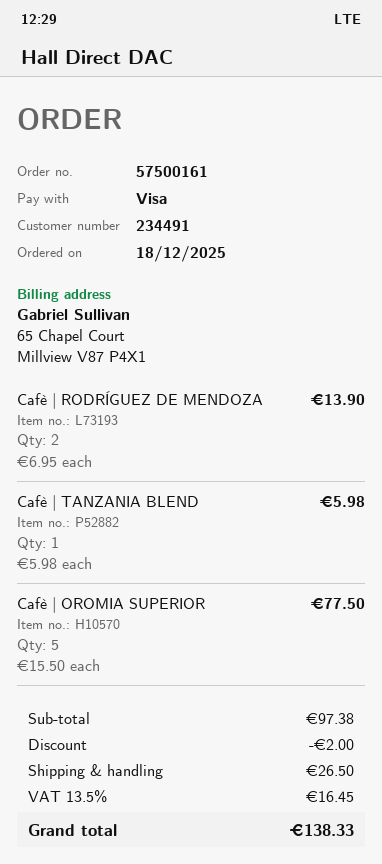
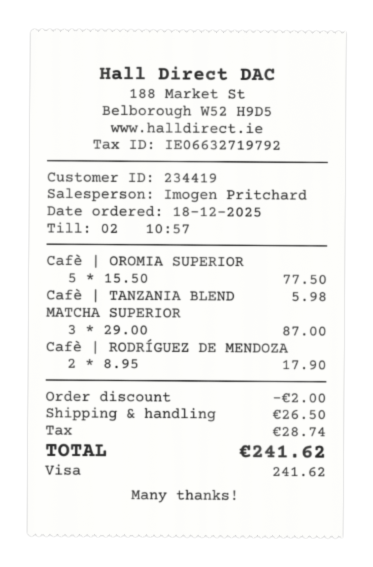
customer number: 234491 -> 234419
Cafè | RODRÍGUEZ DE MENDOZA: 2 x 6.95 = 13.90 -> 2 x 8.95 = 17.90
MATCHA SUPERIOR: none -> 3 x 29.00 = 87.00
tax: 16.45 -> 28.74
total: 138.33 -> 241.62

